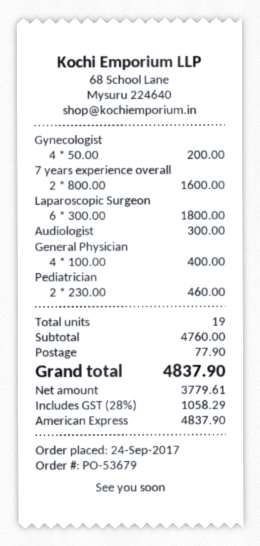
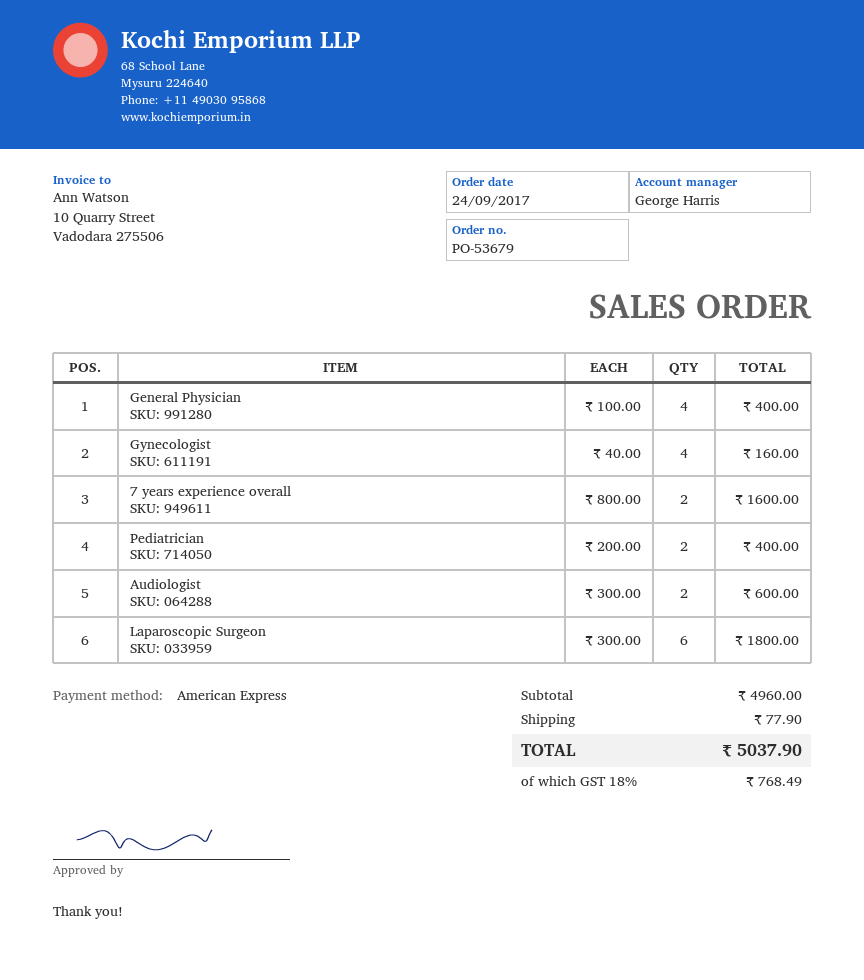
Gynecologist: 4 x 50.00 = 200.00 -> 4 x 40.00 = 160.00
Audiologist: 1 x 300.00 = 300.00 -> 2 x 300.00 = 600.00
Pediatrician: 2 x 230.00 = 460.00 -> 2 x 200.00 = 400.00
subtotal: 4760.00 -> 4960.00
tax: 28% = 1058.29 -> 18% = 768.49
total: 4837.90 -> 5037.90

